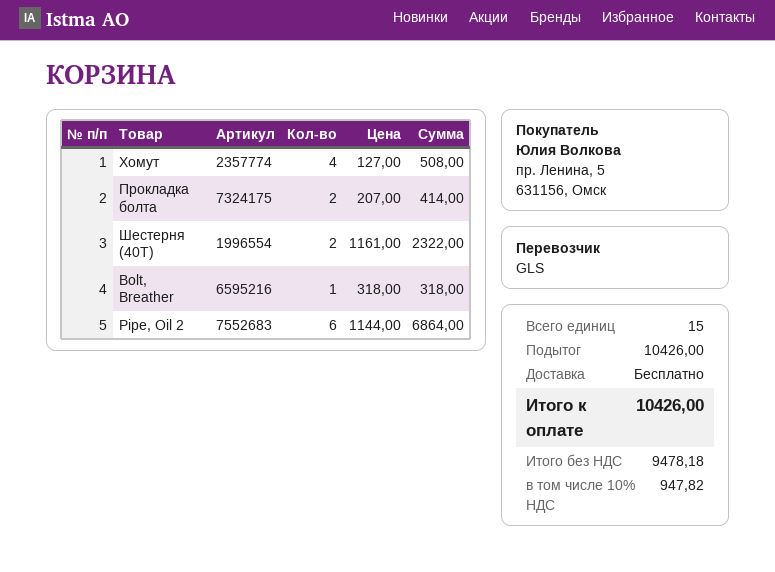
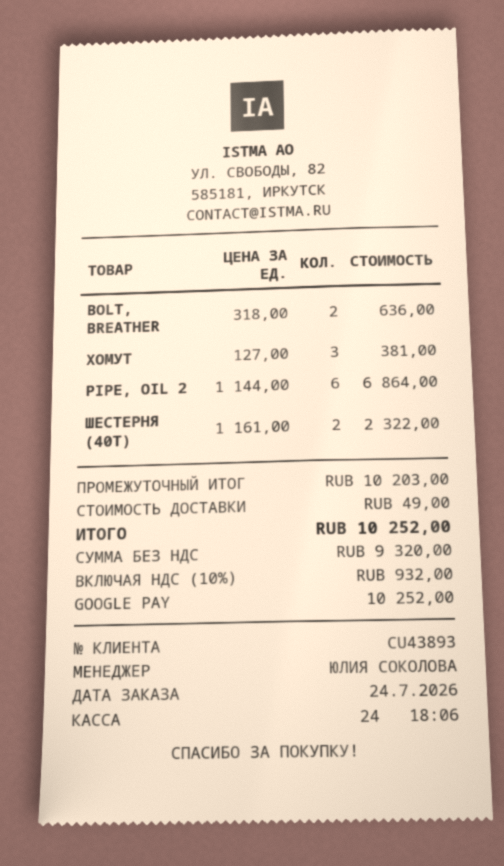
Хомут: 4 x 127.00 = 508.00 -> 3 x 127.00 = 381.00
Прокладка болта: 2 x 207.00 = 414.00 -> none
Bolt, Breather: 1 x 318.00 = 318.00 -> 2 x 318.00 = 636.00
subtotal: 10426.00 -> 10203.00
shipping: 0.00 -> 49.00
net: 9478.18 -> 9320.00
tax: 10% = 947.82 -> 10% = 932.00
total: 10426.00 -> 10252.00

